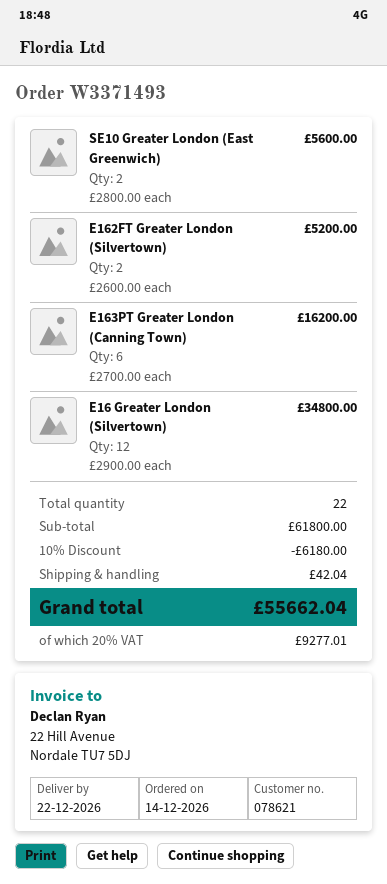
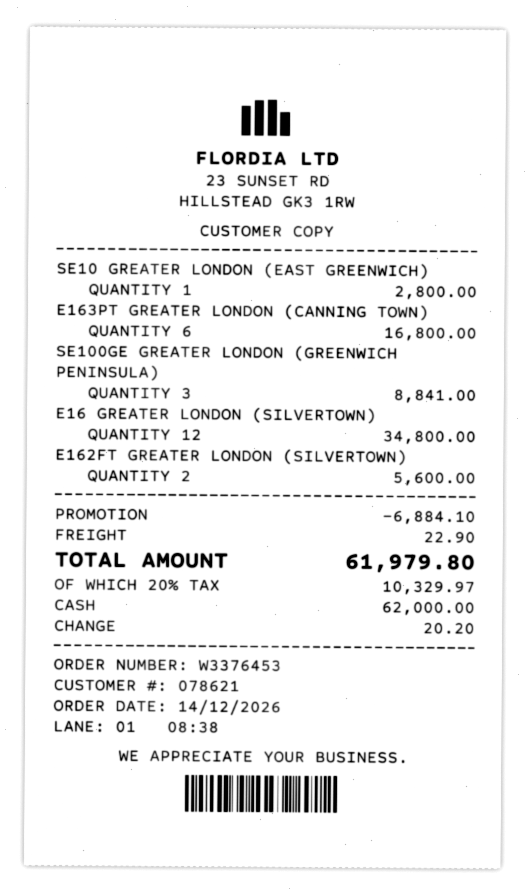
order number: W3371493 -> W3376453
SE10 Greater London (East Greenwich): 2 for 5600.00 -> 1 for 2800.00
E162FT Greater London (Silvertown): 2 for 5200.00 -> 2 for 5600.00
E163PT Greater London (Canning Town): 6 for 16200.00 -> 6 for 16800.00
SE100GE GREATER LONDON (GREENWICH PENINSULA): none -> 3 for 8841.00
discount: 6180.00 -> 6884.10
shipping: 42.04 -> 22.90
tax: 20% = 9277.01 -> 20% = 10329.97
total: 55662.04 -> 61979.80

